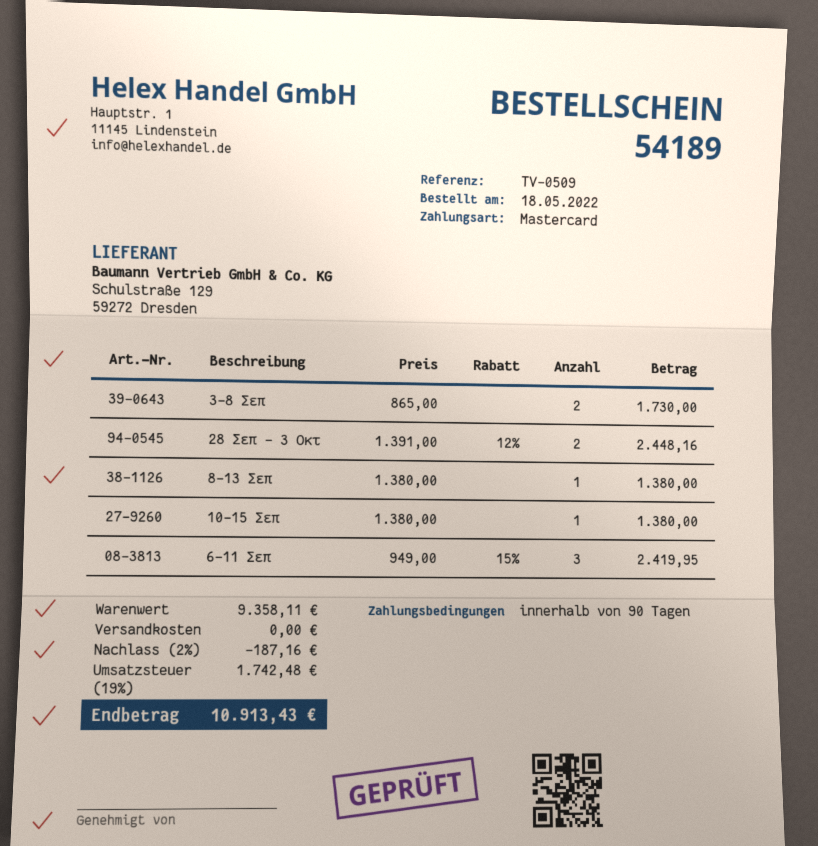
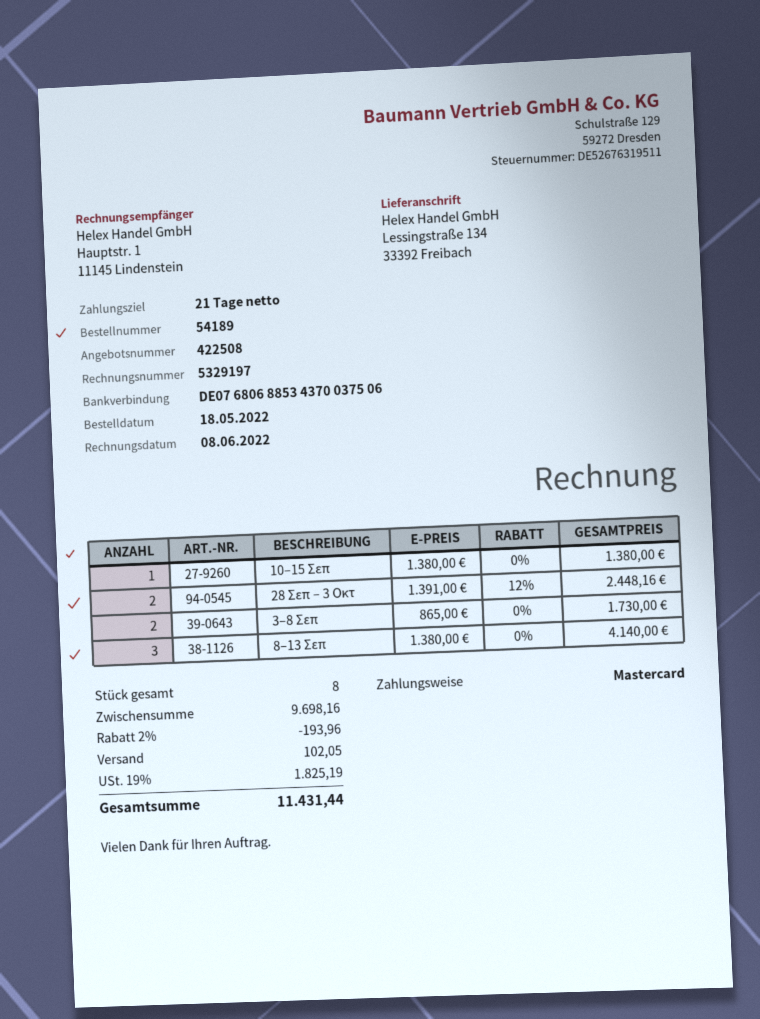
payment terms: 90 days -> 21 days
8–13 Σεπ: 1 x 1380.00 = 1380.00 -> 3 x 1380.00 = 4140.00
6–11 Σεπ: 3 x 949.00 - 15% = 2419.95 -> none
subtotal: 9358.11 -> 9698.16
discount: 2% = 187.16 -> 2% = 193.96
shipping: 0.00 -> 102.05
tax: 19% = 1742.48 -> 19% = 1825.19
total: 10913.43 -> 11431.44

